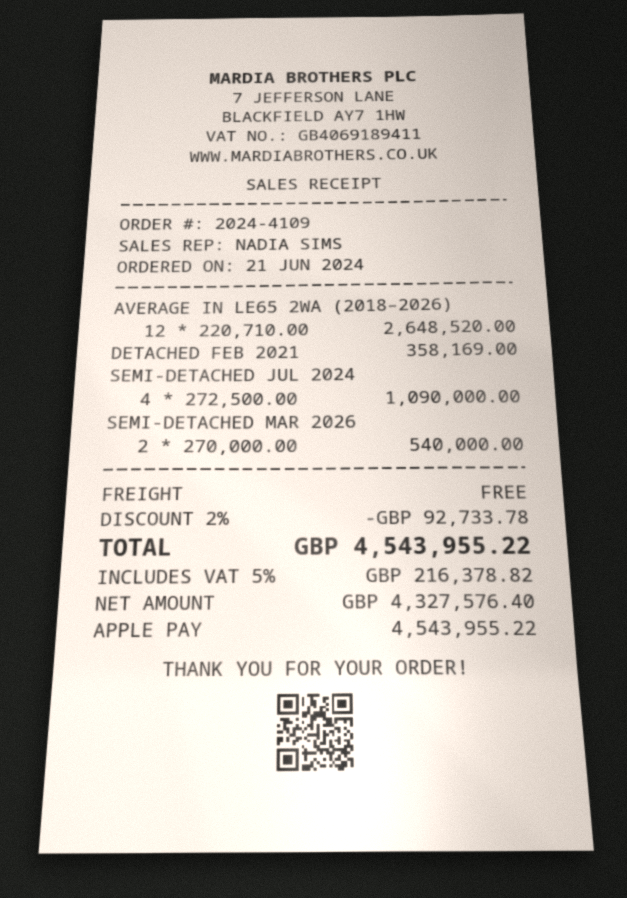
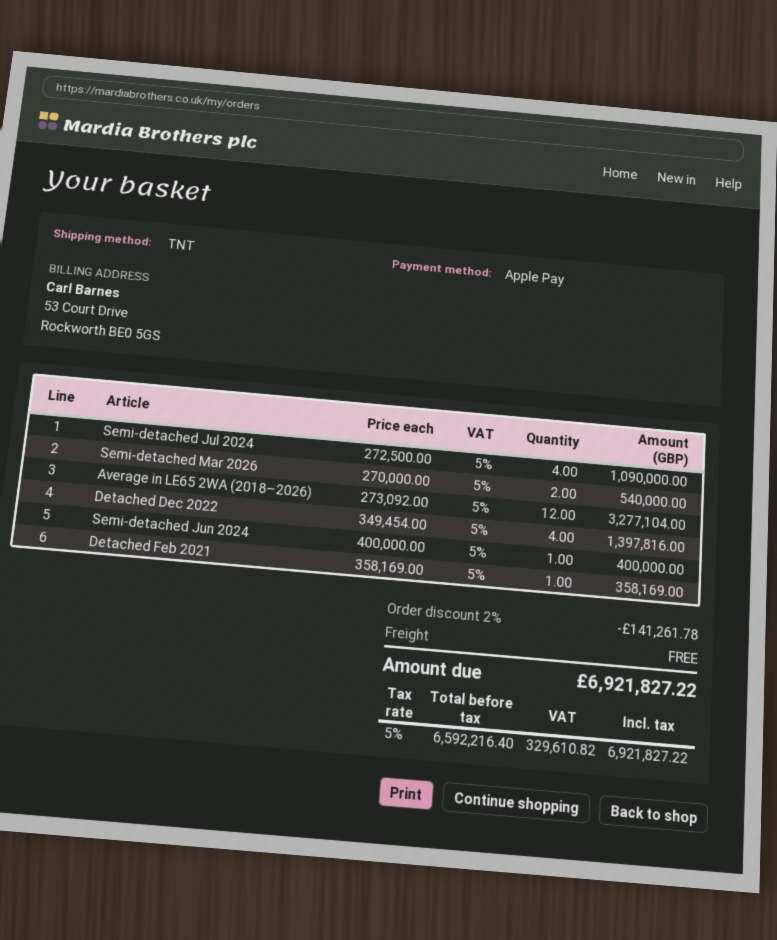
AVERAGE IN LE65 2WA (2018–2026): 12 x 220710.00 = 2648520.00 -> 12 x 273092.00 = 3277104.00
Detached Dec 2022: none -> 4 x 349454.00 = 1397816.00
Semi-detached Jun 2024: none -> 1 x 400000.00 = 400000.00
discount: 2% = 92733.78 -> 2% = 141261.78
net: 4327576.40 -> 6592216.40
tax: 5% = 216378.82 -> 5% = 329610.82
total: 4543955.22 -> 6921827.22

